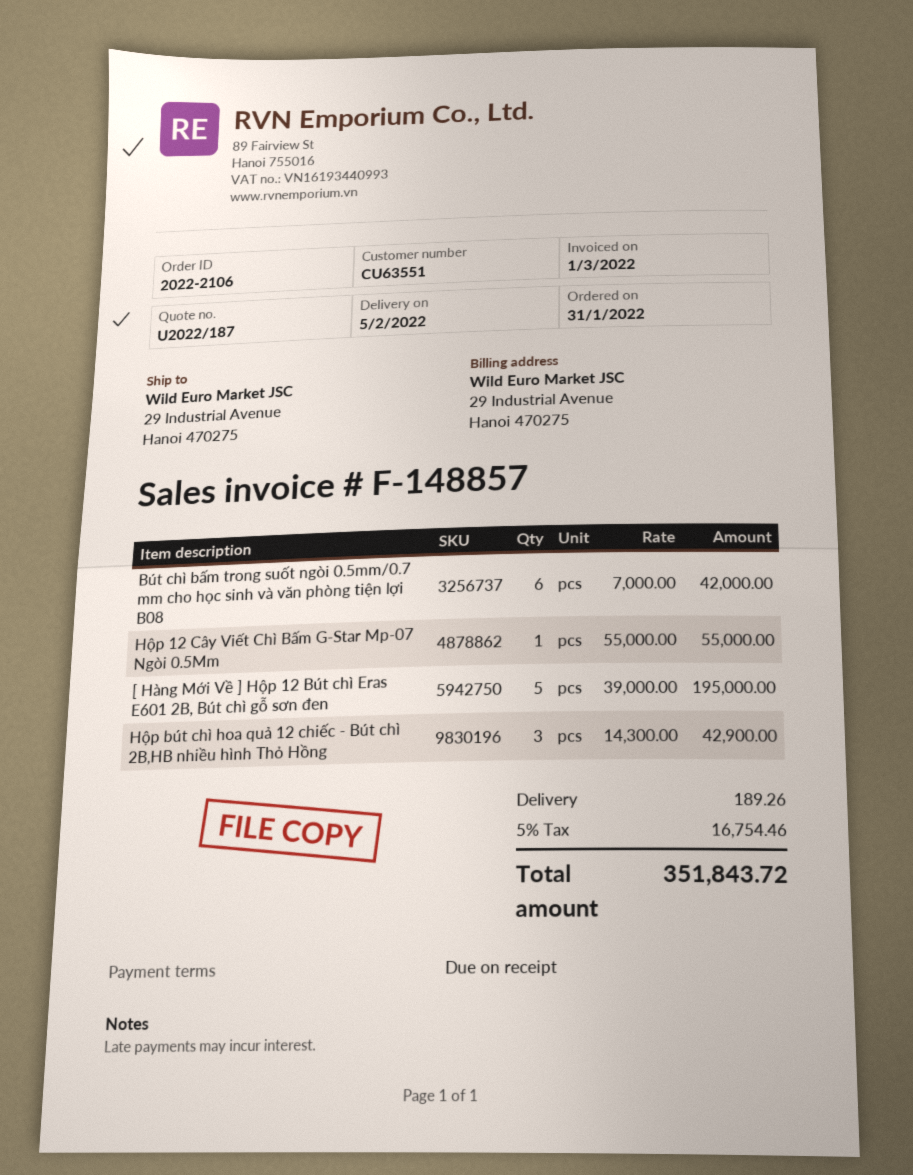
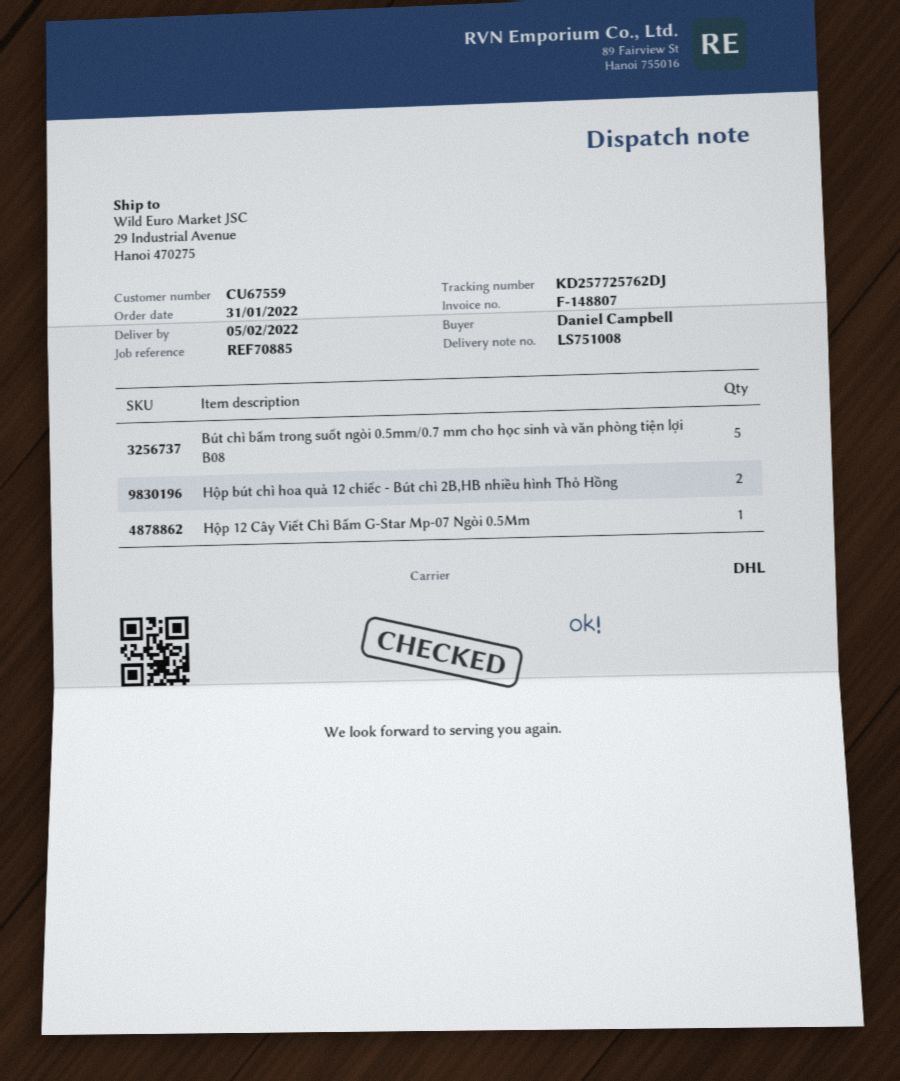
invoice number: F-148857 -> F-148807
customer number: CU63551 -> CU67559
Bút chì bấm trong suốt ngòi 0.5mm/0.7 mm cho học sinh và văn phòng tiện lợi B08: 6 -> 5
[ Hàng Mới Về ] Hộp 12 Bút chì Eras E601 2B, Bút chì gỗ sơn đen: 5 -> none
Hộp bút chì hoa quả 12 chiếc - Bút chì 2B,HB nhiều hình Thỏ Hồng: 3 -> 2

